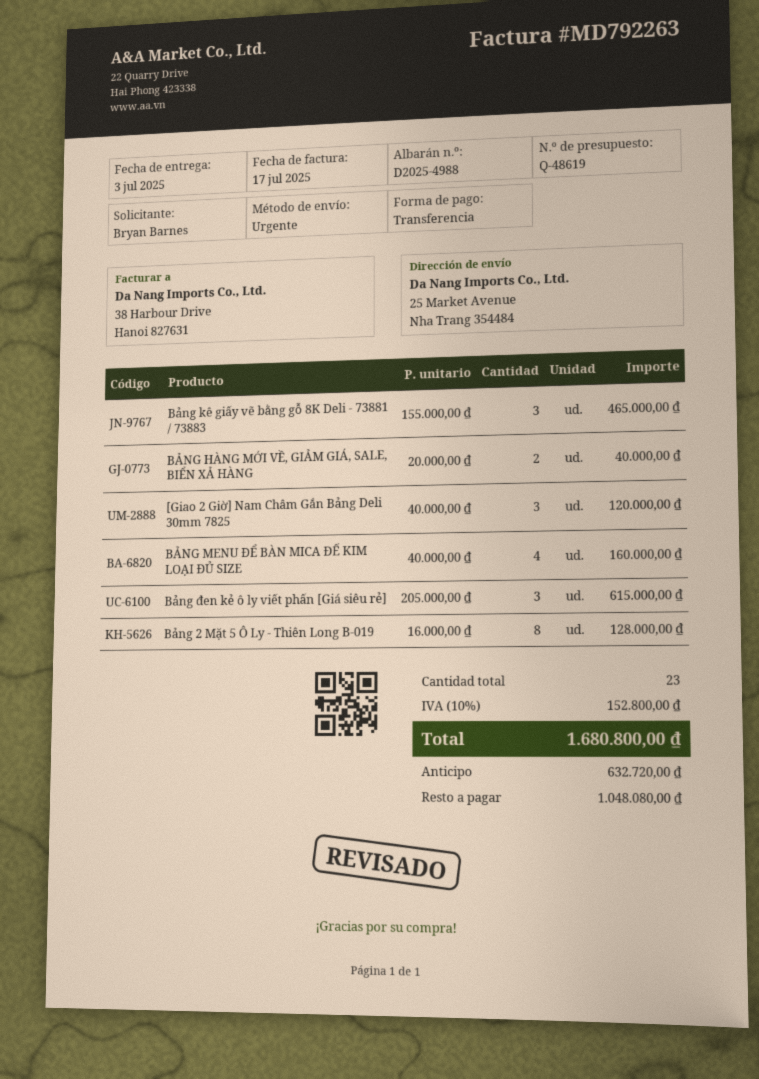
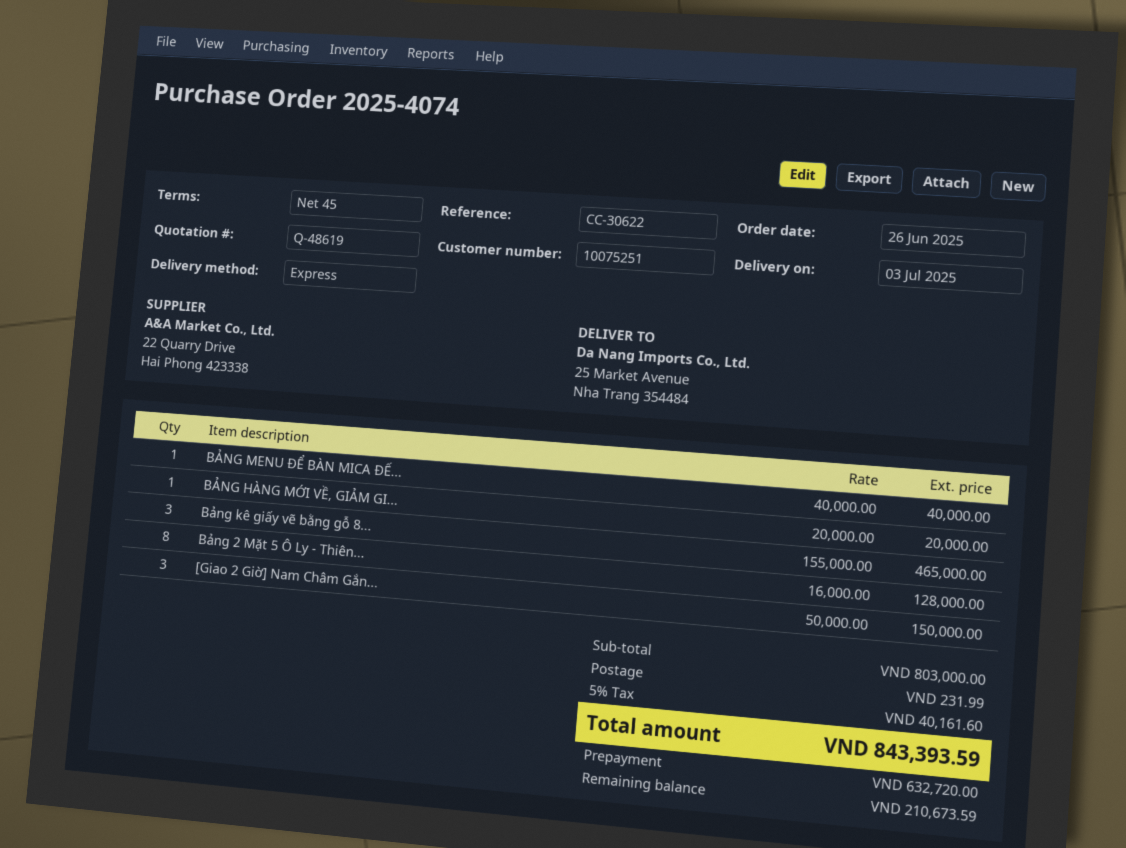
BẢNG HÀNG MỚI VỀ, GIẢM GIÁ, SALE, BIỂN XẢ HÀNG: 2 x 20000.00 = 40000.00 -> 1 x 20000.00 = 20000.00
[Giao 2 Giờ] Nam Châm Gắn Bảng Deli 30mm 7825: 3 x 40000.00 = 120000.00 -> 3 x 50000.00 = 150000.00
BẢNG MENU ĐỂ BÀN MICA ĐẾ KIM LOẠI ĐỦ SIZE: 4 x 40000.00 = 160000.00 -> 1 x 40000.00 = 40000.00
Bảng đen kẻ ô ly viết phấn [Giá siêu rẻ]: 3 x 205000.00 = 615000.00 -> none
shipping: none -> 231.99
tax: 10% = 152800.00 -> 5% = 40161.60
total: 1680800.00 -> 843393.59
balance: 1048080.00 -> 210673.59

